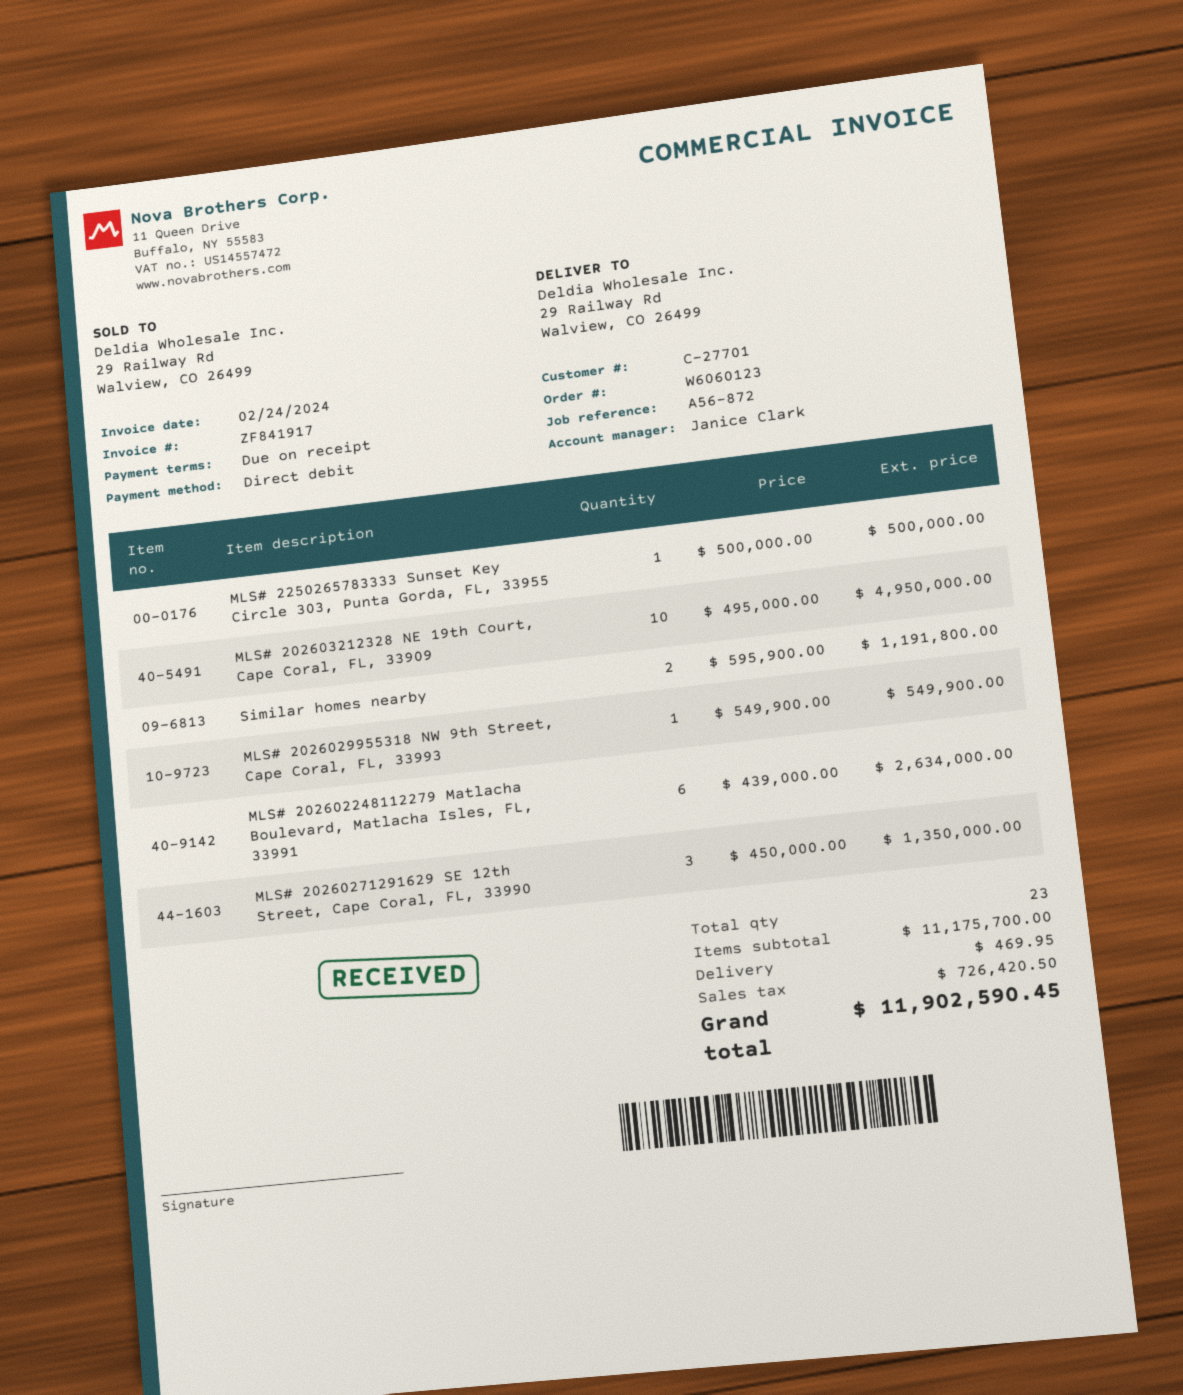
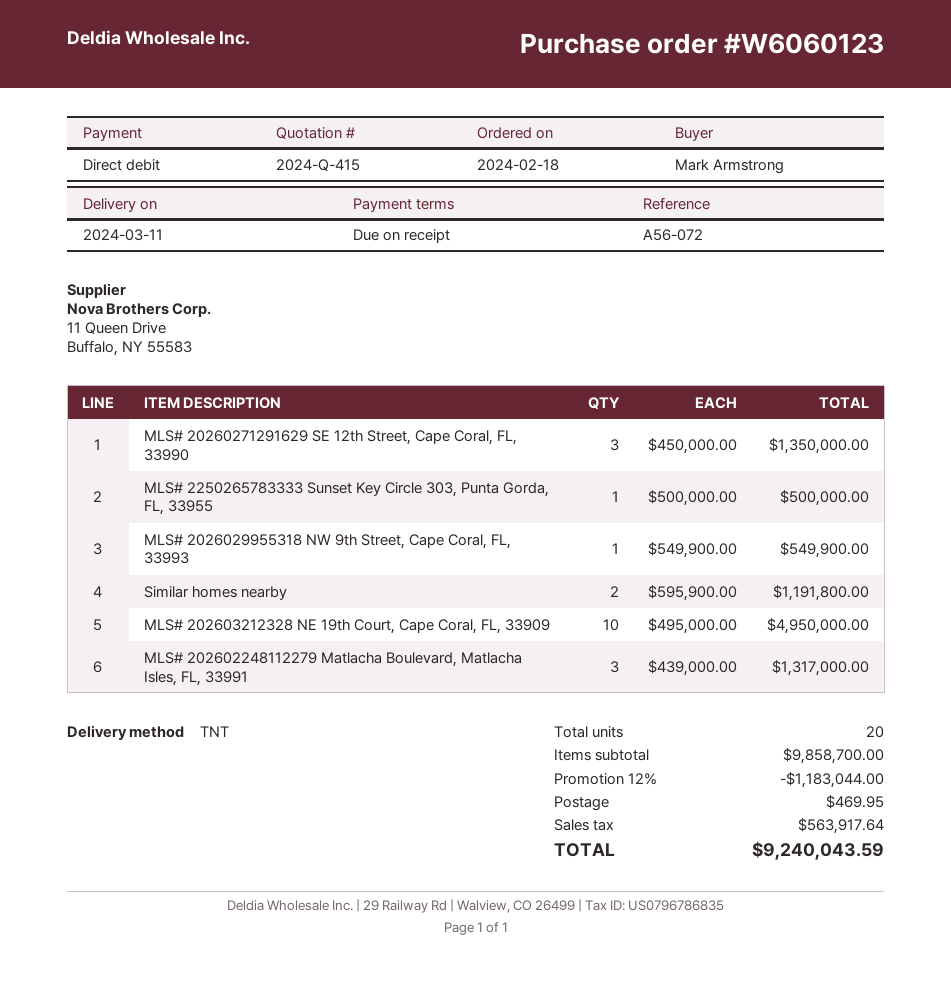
reference: A56-872 -> A56-072
MLS# 202602248112279 Matlacha Boulevard, Matlacha Isles, FL, 33991: 6 x 439000.00 = 2634000.00 -> 3 x 439000.00 = 1317000.00
total quantity: 23 -> 20
subtotal: 11175700.00 -> 9858700.00
discount: none -> 12% = 1183044.00
tax: 726420.50 -> 563917.64
total: 11902590.45 -> 9240043.59

